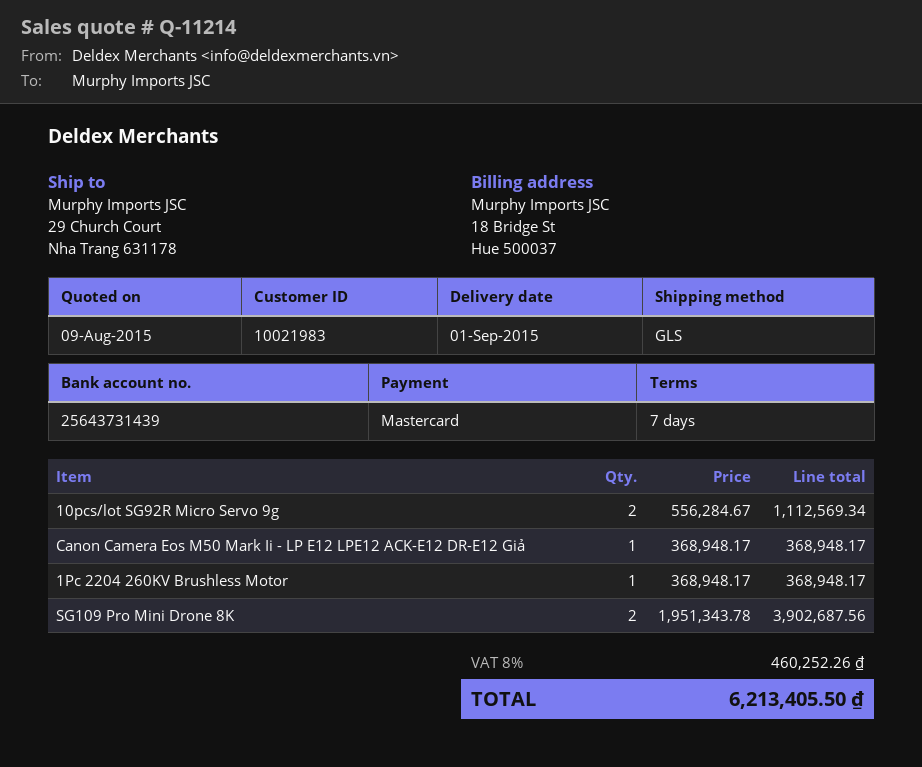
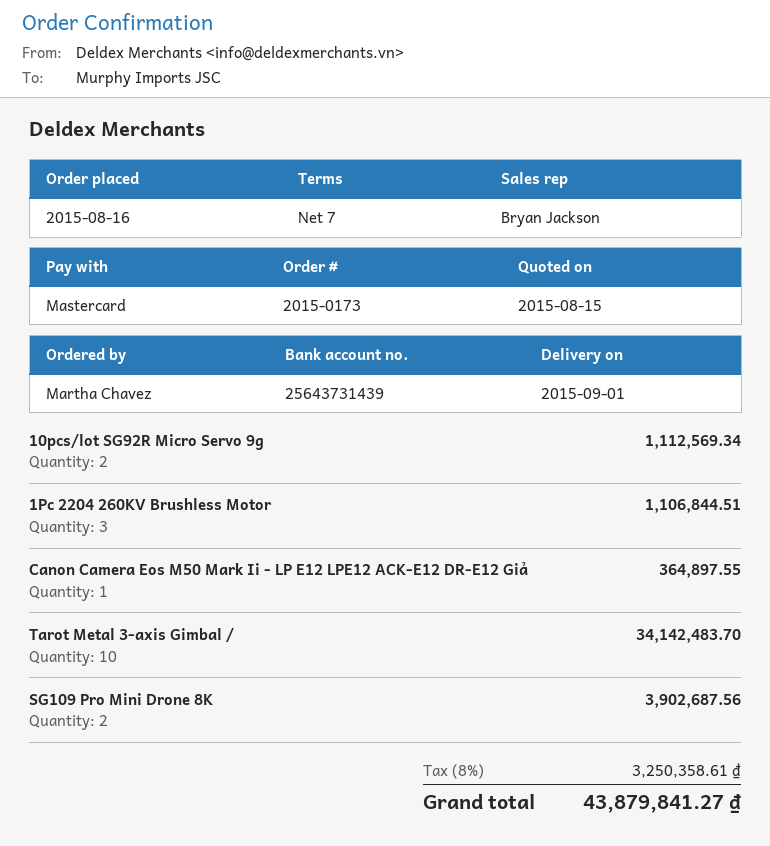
quote date: 2015-08-09 -> 2015-08-15
Canon Camera Eos M50 Mark Ii - LP E12 LPE12 ACK-E12 DR-E12 Giả: 1 for 368948.17 -> 1 for 364897.55
1Pc 2204 260KV Brushless Motor: 1 for 368948.17 -> 3 for 1106844.51
Tarot Metal 3-axis Gimbal /: none -> 10 for 34142483.70
tax: 8% = 460252.26 -> 8% = 3250358.61
total: 6213405.50 -> 43879841.27

